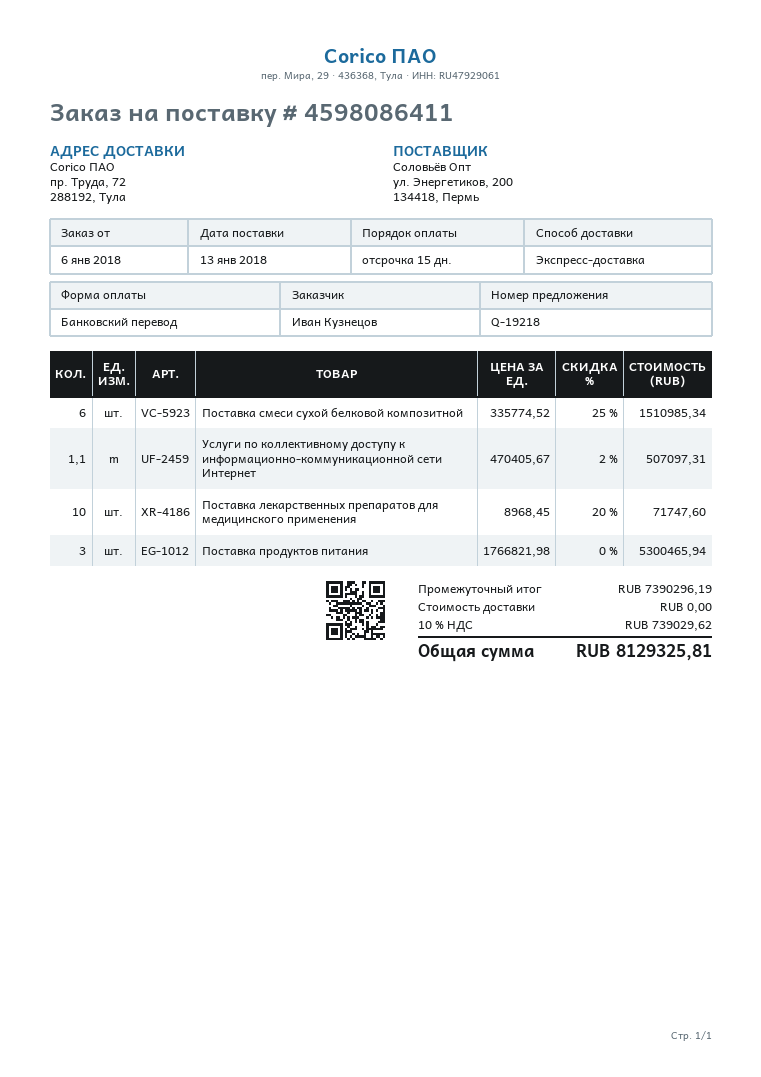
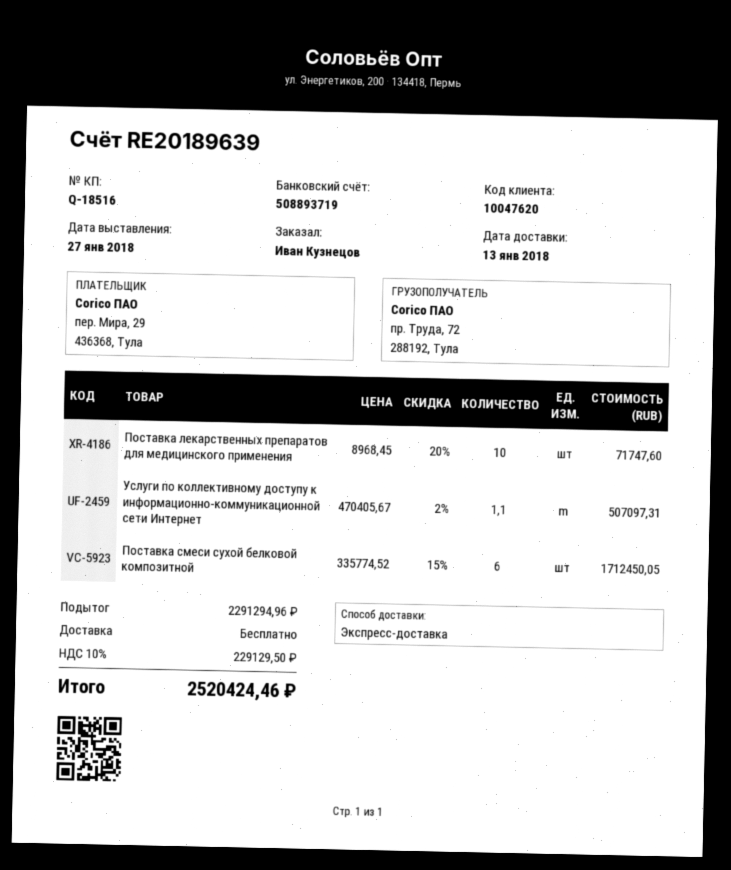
quote number: Q-19218 -> Q-18516
Поставка смеси сухой белковой композитной: 6 x 335774.52 - 25% = 1510985.34 -> 6 x 335774.52 - 15% = 1712450.05
Поставка продуктов питания: 3 x 1766821.98 = 5300465.94 -> none
subtotal: 7390296.19 -> 2291294.96
tax: 10% = 739029.62 -> 10% = 229129.50
total: 8129325.81 -> 2520424.46

